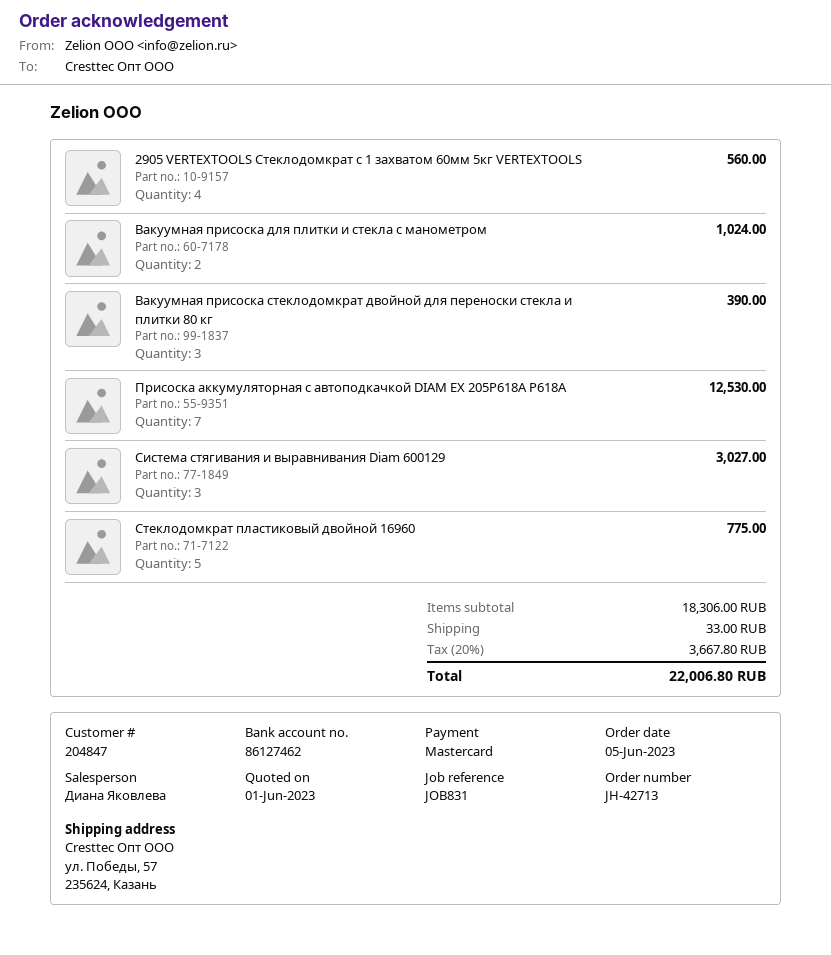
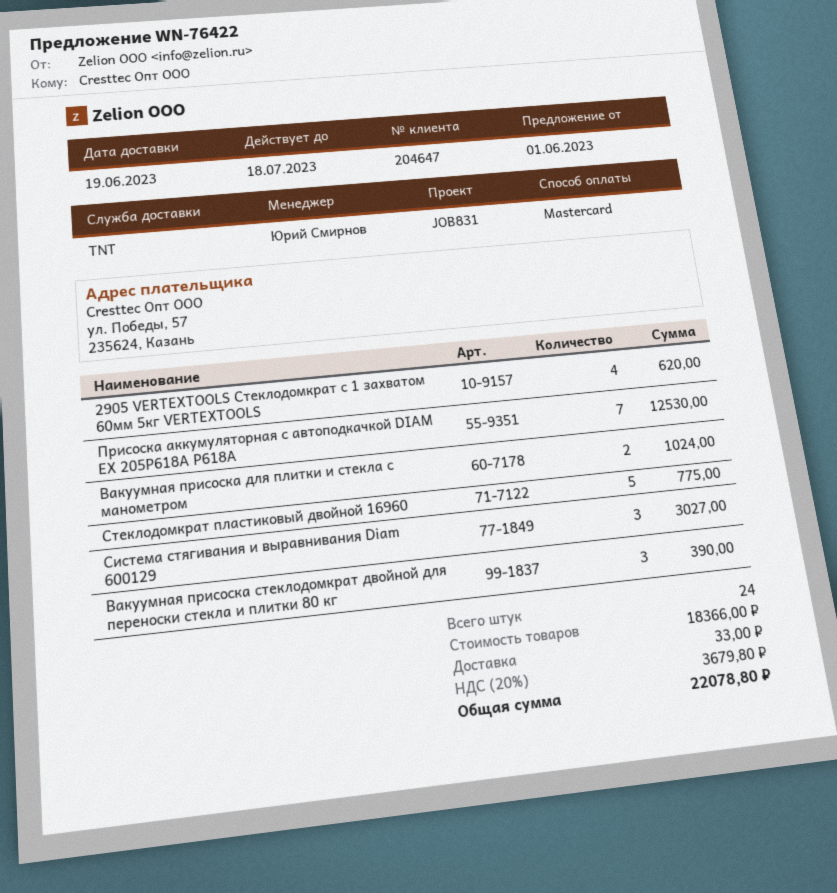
customer number: 204847 -> 204647
sales rep: Диана Яковлева -> Юрий Смирнов
2905 VERTEXTOOLS Стеклодомкрат с 1 захватом 60мм 5кг VERTEXTOOLS: 4 for 560.00 -> 4 for 620.00
subtotal: 18306.00 -> 18366.00
tax: 20% = 3667.80 -> 20% = 3679.80
total: 22006.80 -> 22078.80

